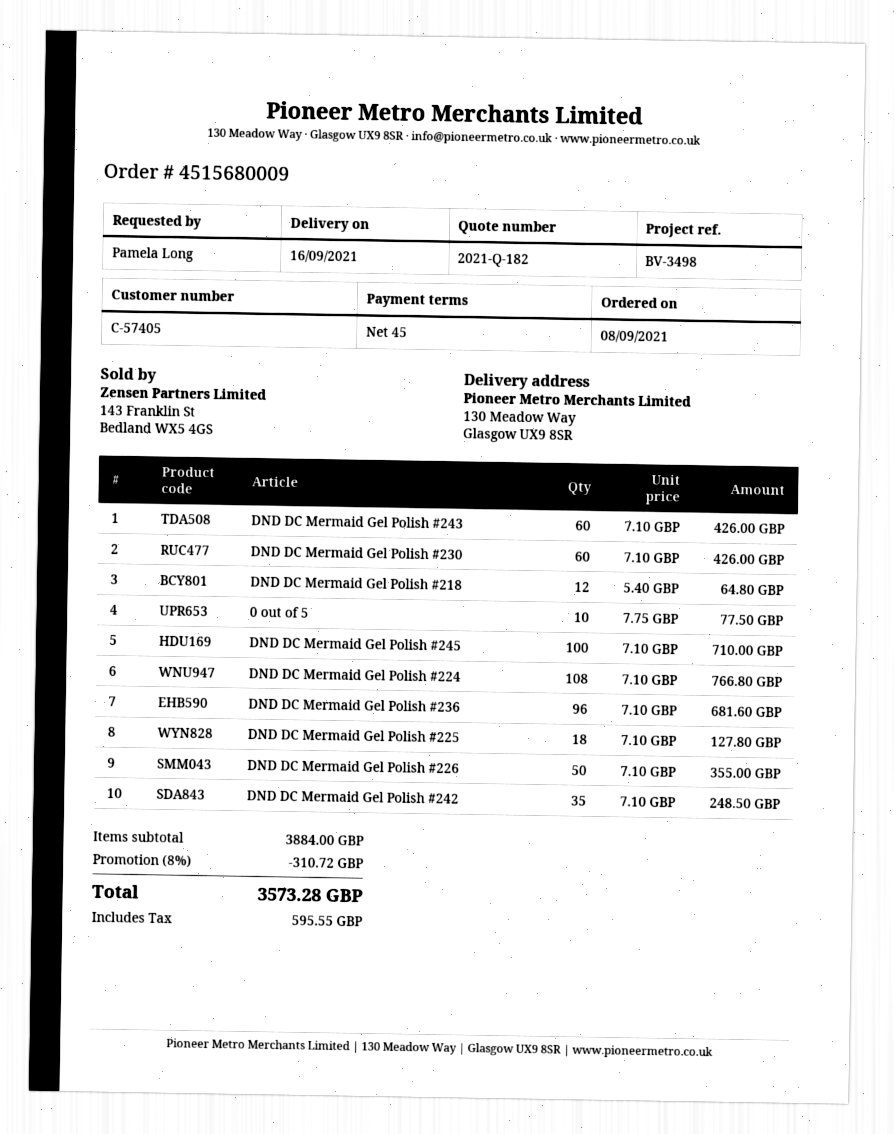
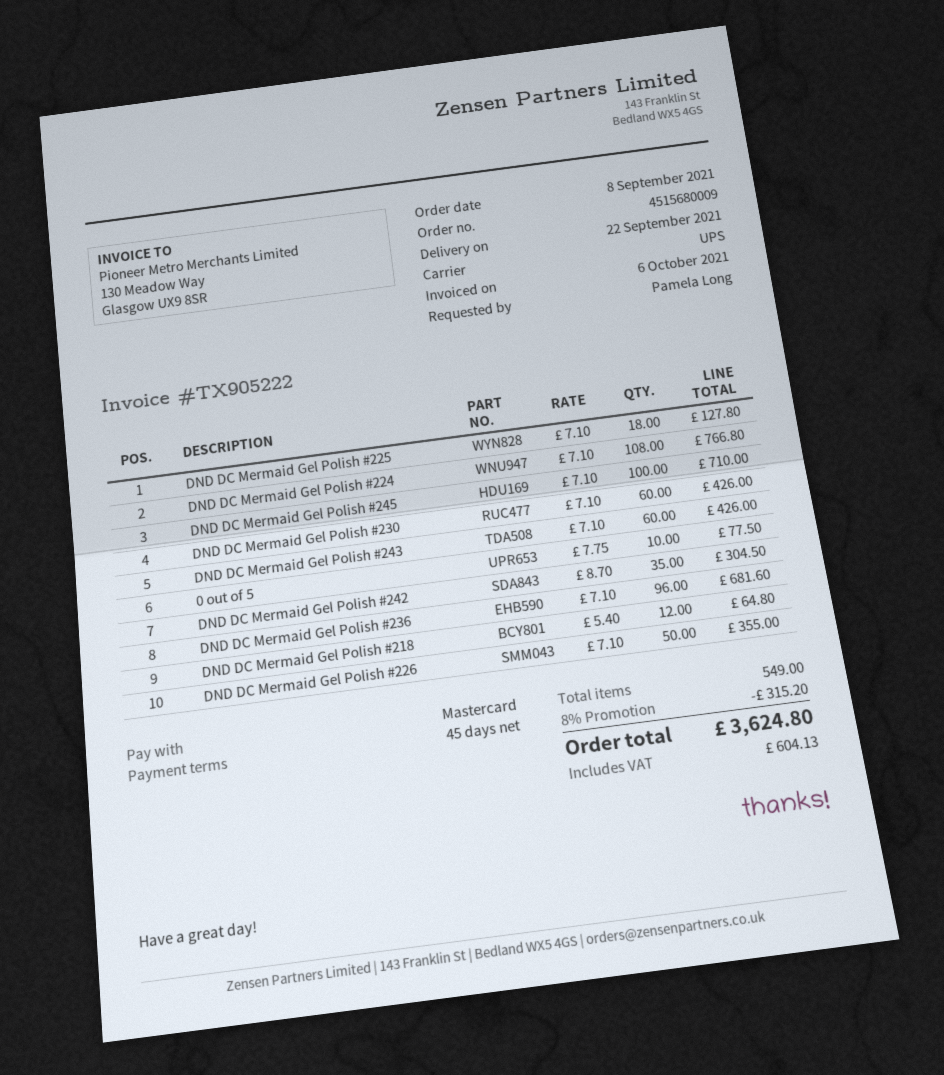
delivery date: 2021-09-16 -> 2021-09-22
DND DC Mermaid Gel Polish #242: 35 x 7.10 = 248.50 -> 35 x 8.70 = 304.50
discount: 8% = 310.72 -> 8% = 315.20
tax: 595.55 -> 604.13
total: 3573.28 -> 3624.80

